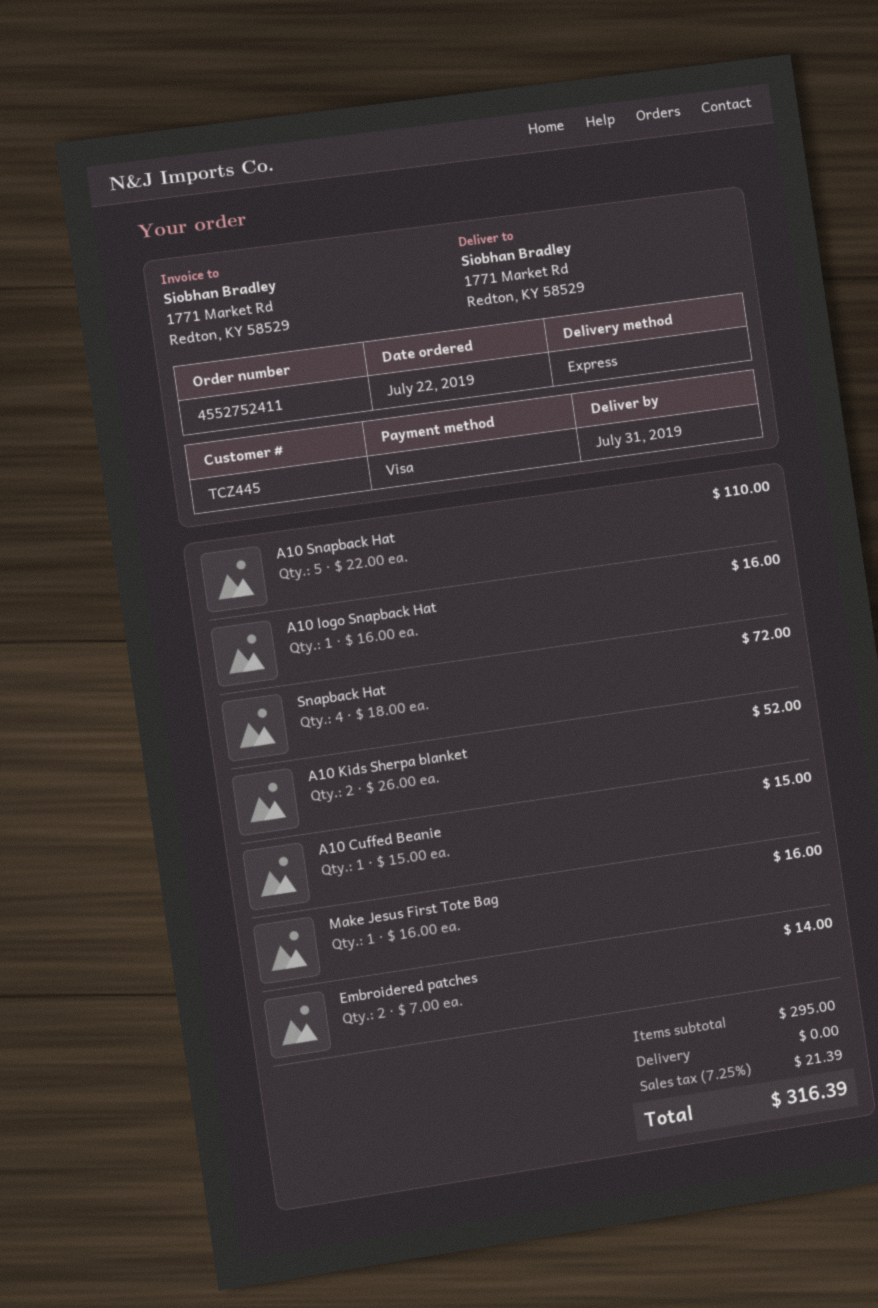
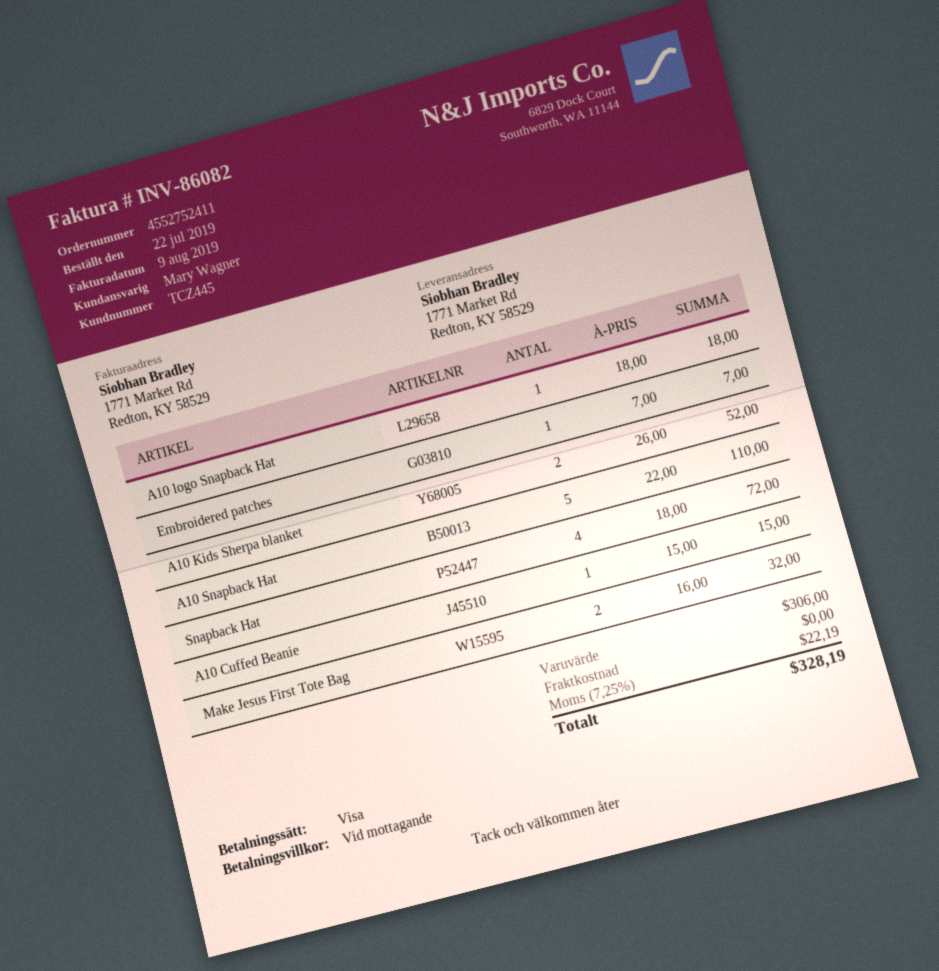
A10 logo Snapback Hat: 1 x 16.00 = 16.00 -> 1 x 18.00 = 18.00
Make Jesus First Tote Bag: 1 x 16.00 = 16.00 -> 2 x 16.00 = 32.00
Embroidered patches: 2 x 7.00 = 14.00 -> 1 x 7.00 = 7.00
subtotal: 295.00 -> 306.00
tax: 7.25% = 21.39 -> 7.25% = 22.19
total: 316.39 -> 328.19

